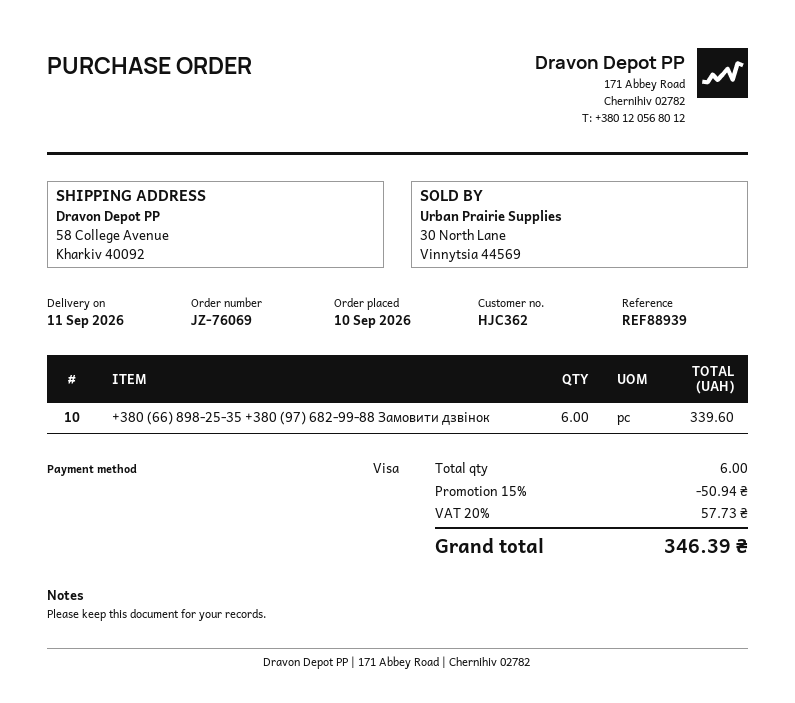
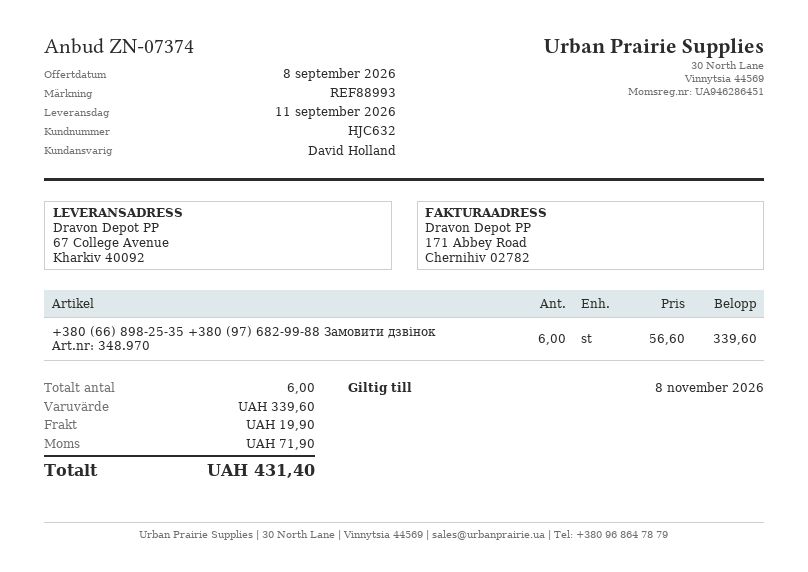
customer number: HJC362 -> HJC632
reference: REF88939 -> REF88993
ship to: 58 College Avenue, Kharkiv 40092 -> 67 College Avenue, Kharkiv 40092
discount: 15% = 50.94 -> none
shipping: none -> 19.90
tax: 57.73 -> 71.90
total: 346.39 -> 431.40

